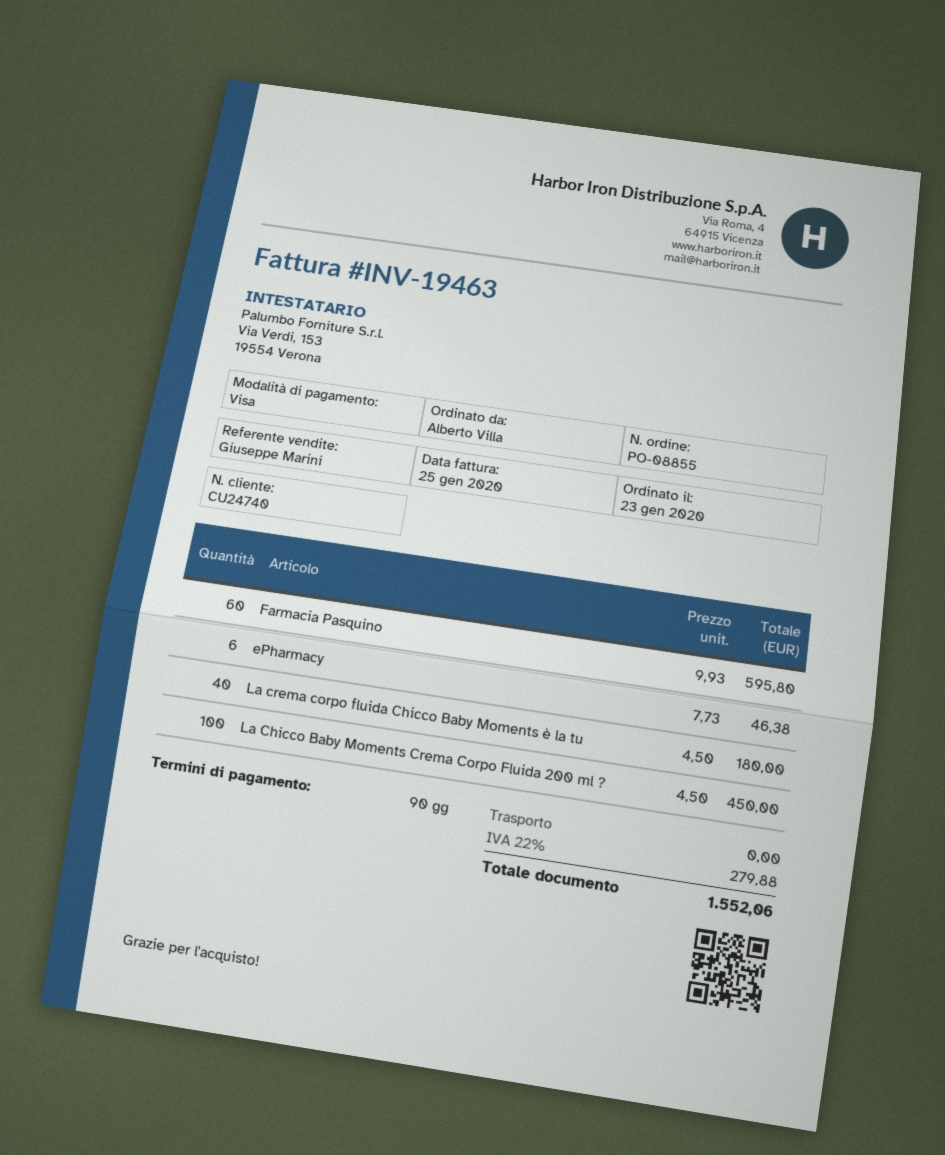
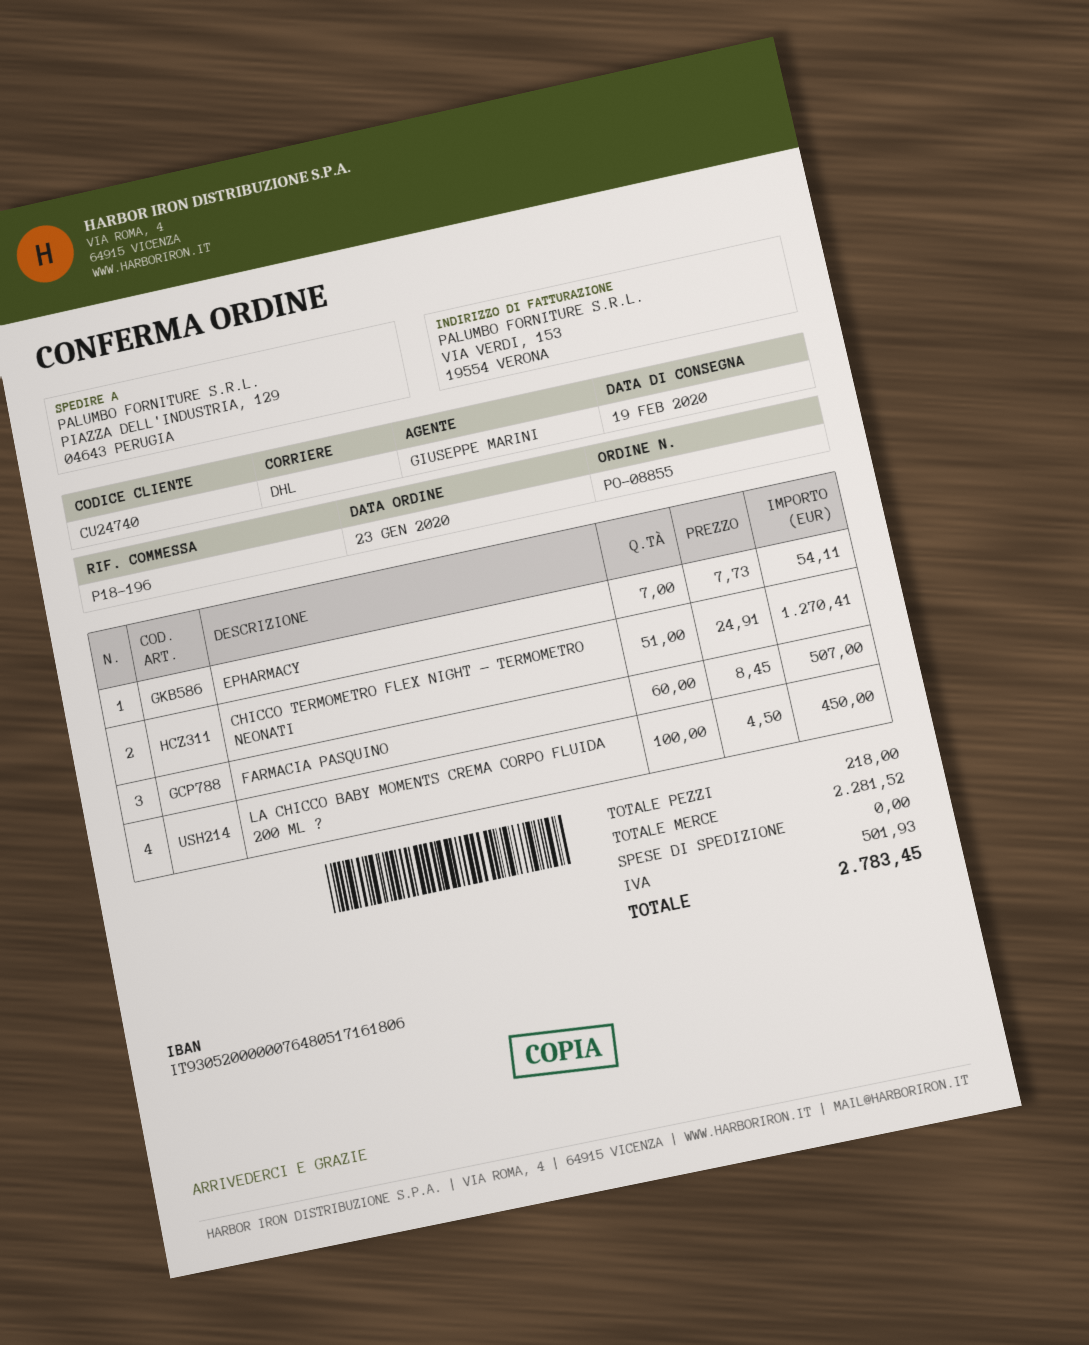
Farmacia Pasquino: 60 x 9.93 = 595.80 -> 60 x 8.45 = 507.00
ePharmacy: 6 x 7.73 = 46.38 -> 7 x 7.73 = 54.11
La crema corpo fluida Chicco Baby Moments è la tu: 40 x 4.50 = 180.00 -> none
CHICCO TERMOMETRO FLEX NIGHT — TERMOMETRO NEONATI: none -> 51 x 24.91 = 1270.41
tax: 279.88 -> 501.93
total: 1552.06 -> 2783.45

